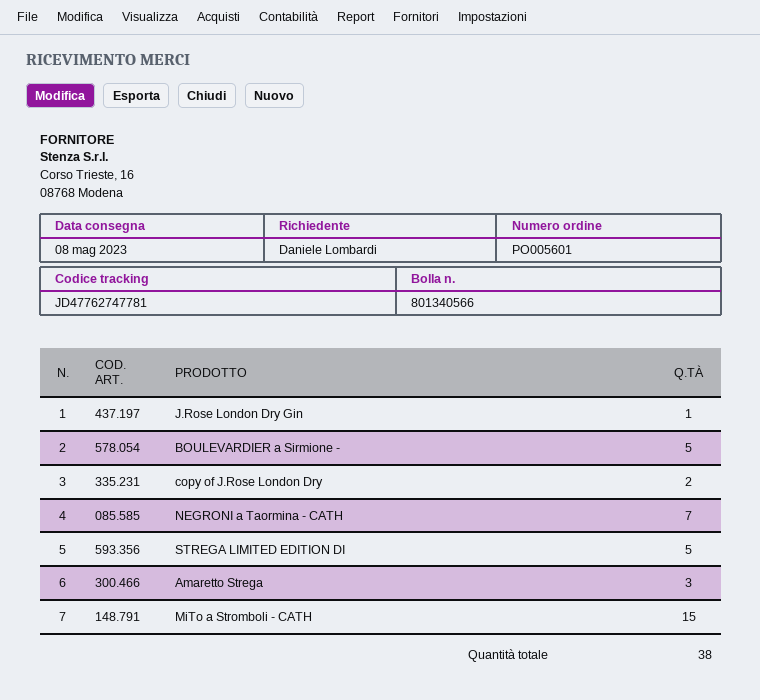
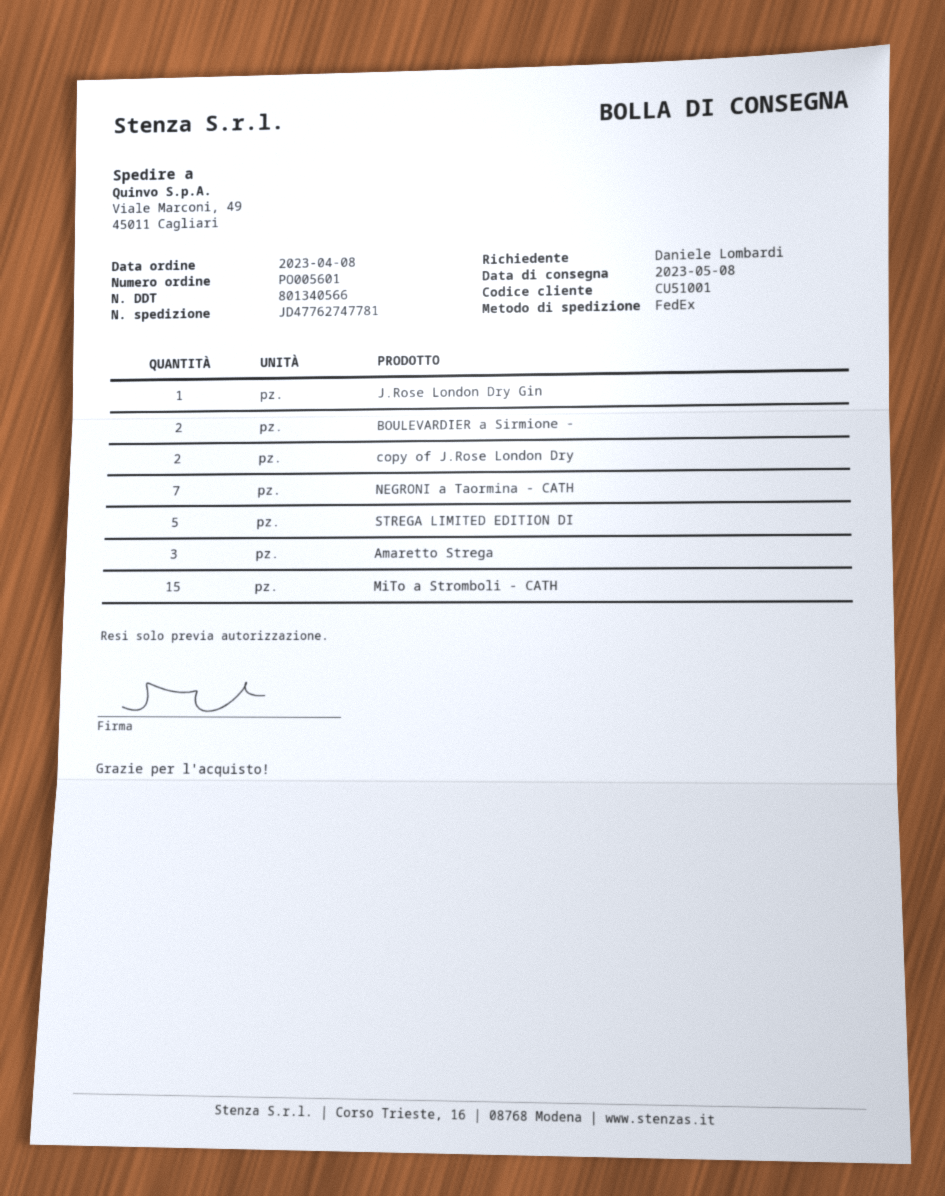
BOULEVARDIER a Sirmione -: 5 -> 2

